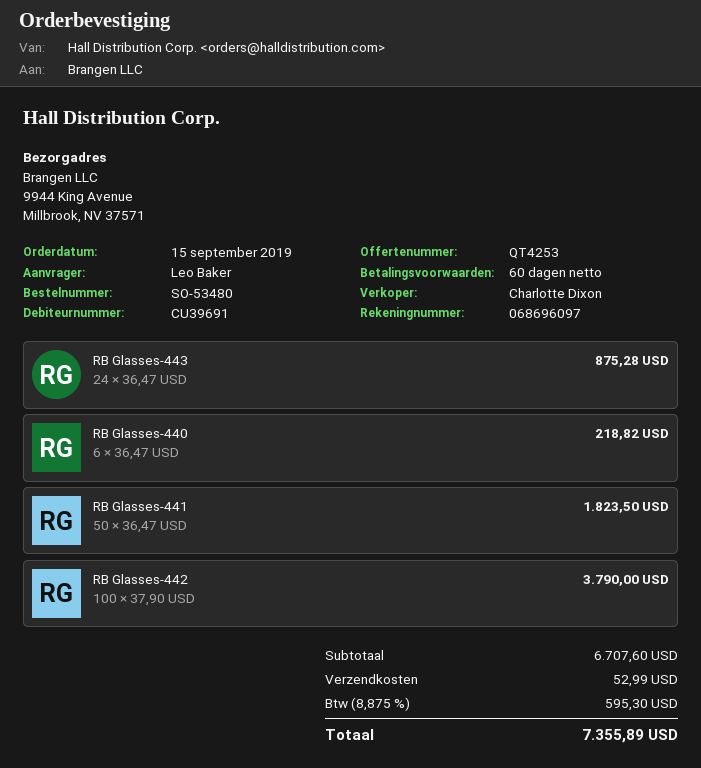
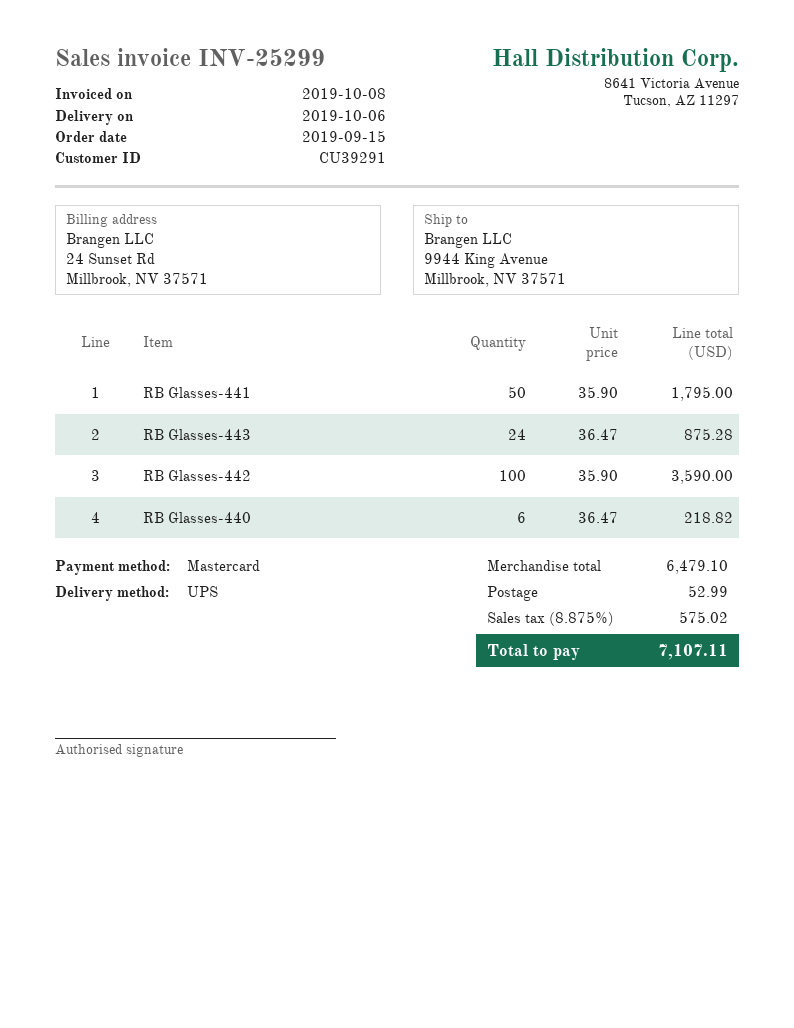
customer number: CU39691 -> CU39291
RB Glasses-441: 50 x 36.47 = 1823.50 -> 50 x 35.90 = 1795.00
RB Glasses-442: 100 x 37.90 = 3790.00 -> 100 x 35.90 = 3590.00
subtotal: 6707.60 -> 6479.10
tax: 8.875% = 595.30 -> 8.875% = 575.02
total: 7355.89 -> 7107.11

